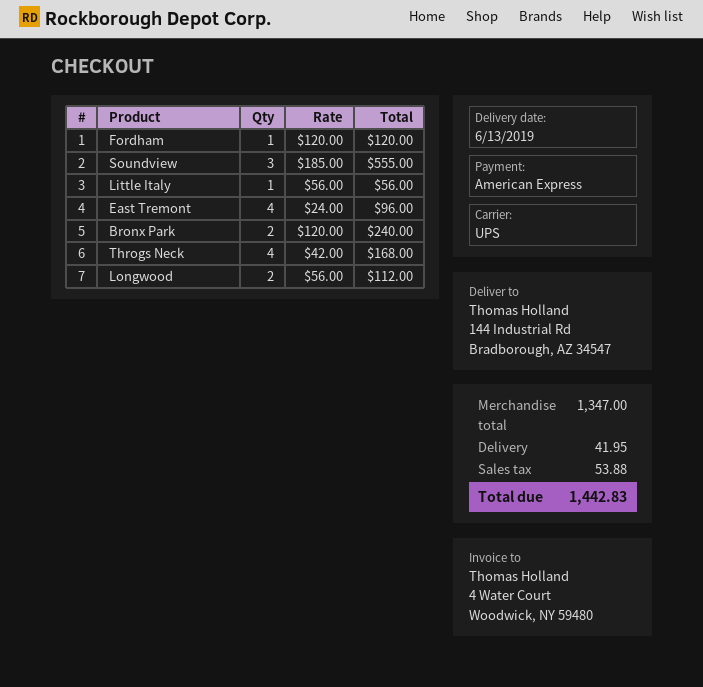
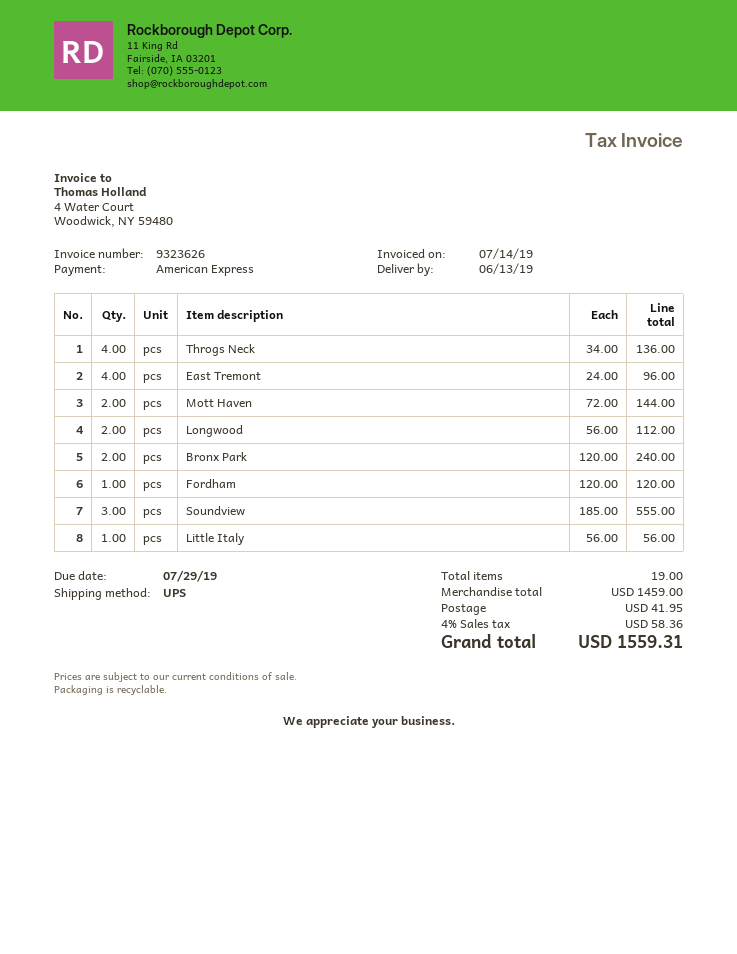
Throgs Neck: 4 x 42.00 = 168.00 -> 4 x 34.00 = 136.00
Mott Haven: none -> 2 x 72.00 = 144.00
subtotal: 1347.00 -> 1459.00
tax: 53.88 -> 58.36
total: 1442.83 -> 1559.31

